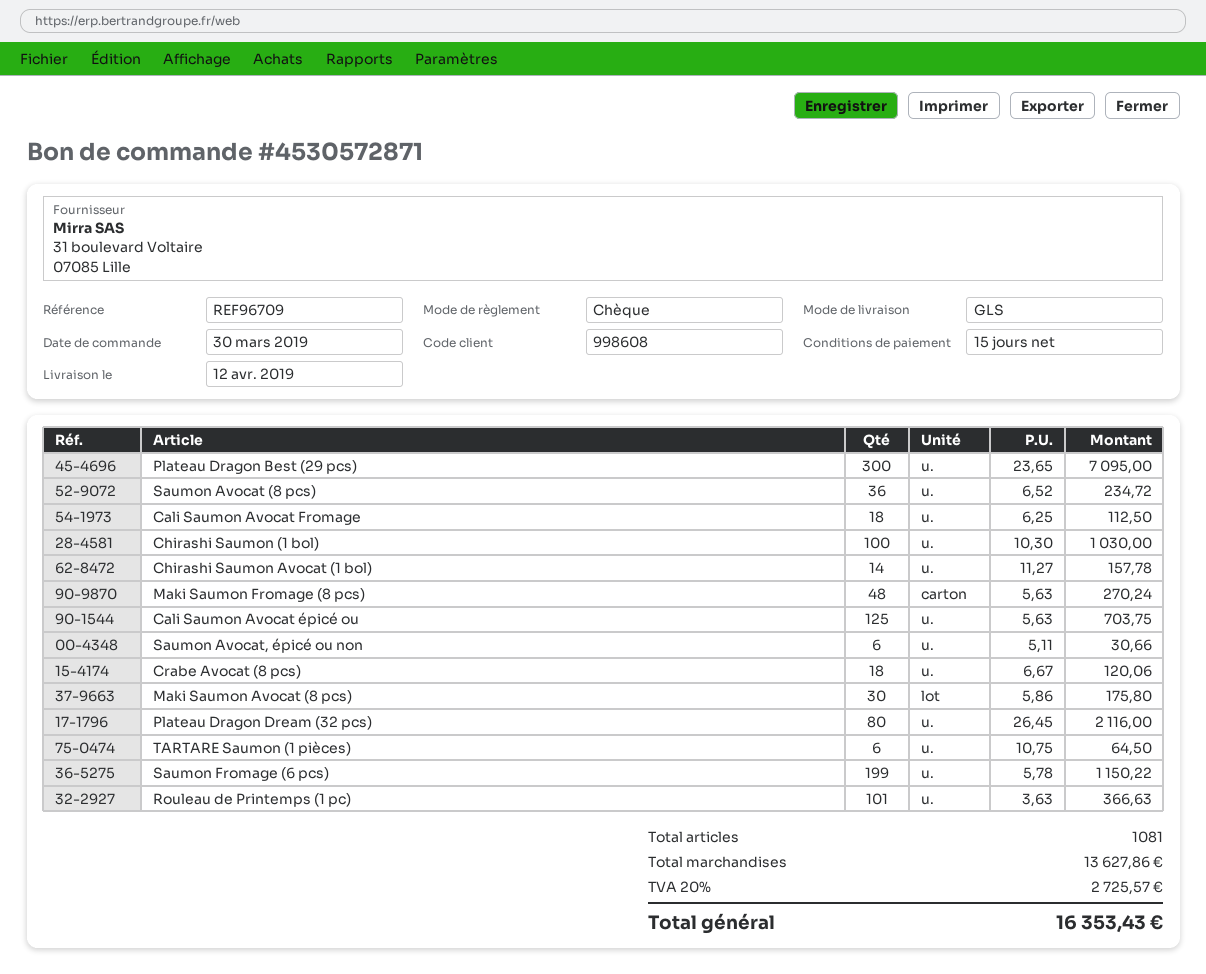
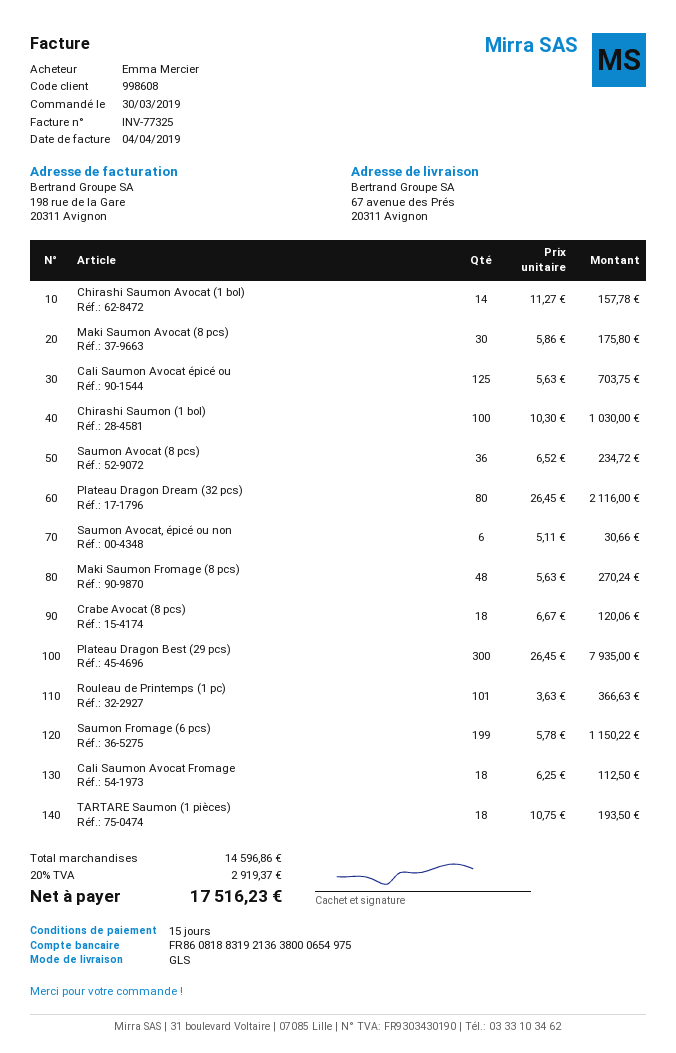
Plateau Dragon Best (29 pcs): 300 x 23.65 = 7095.00 -> 300 x 26.45 = 7935.00
TARTARE Saumon (1 pièces): 6 x 10.75 = 64.50 -> 18 x 10.75 = 193.50
subtotal: 13627.86 -> 14596.86
tax: 20% = 2725.57 -> 20% = 2919.37
total: 16353.43 -> 17516.23

